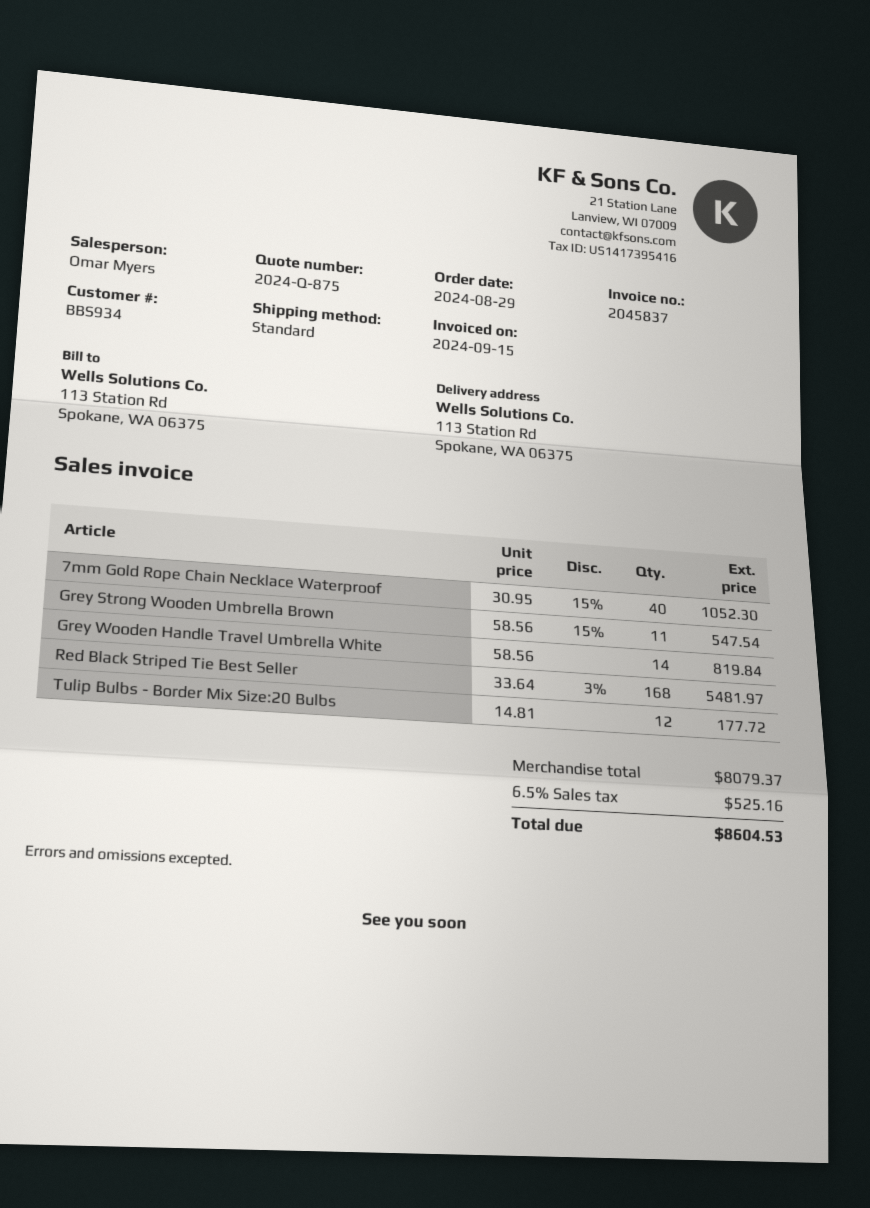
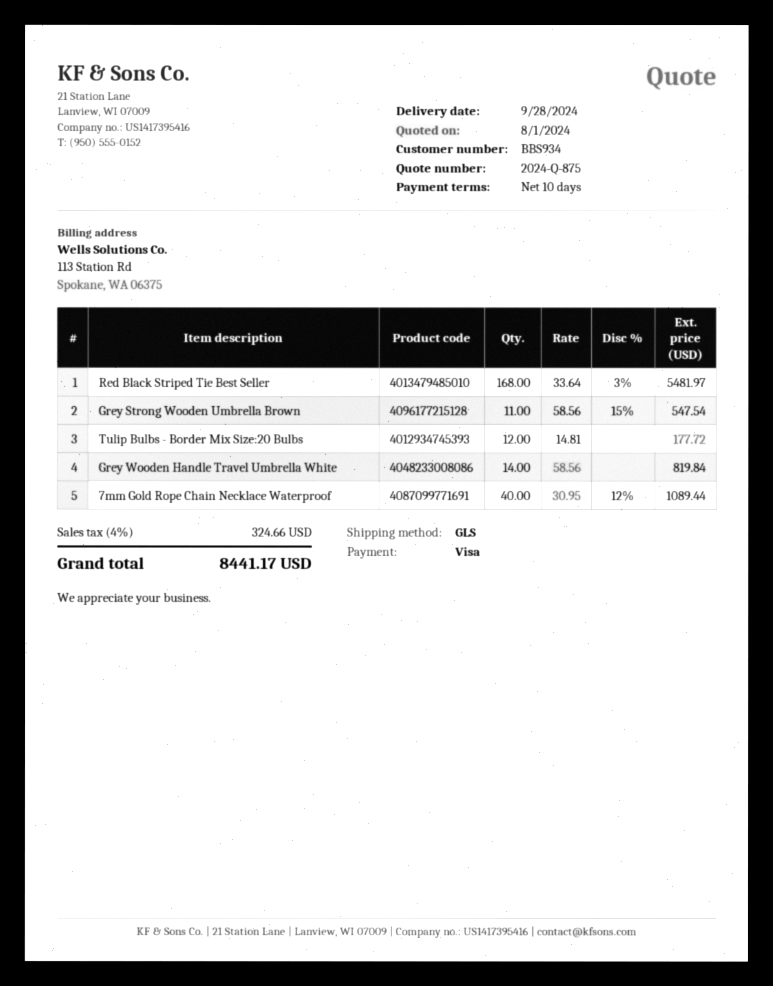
shipping method: standard -> GLS
7mm Gold Rope Chain Necklace Waterproof: 40 x 30.95 - 15% = 1052.30 -> 40 x 30.95 - 12% = 1089.44
tax: 6.5% = 525.16 -> 4% = 324.66
total: 8604.53 -> 8441.17

